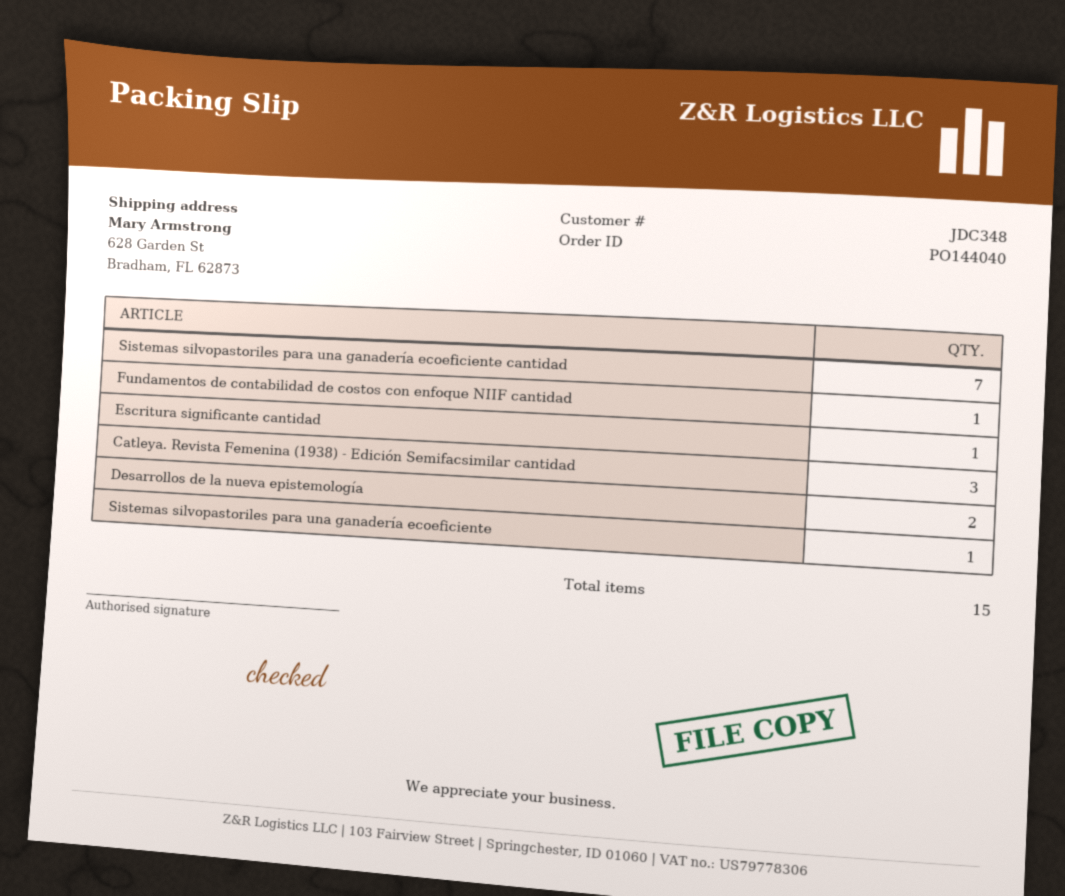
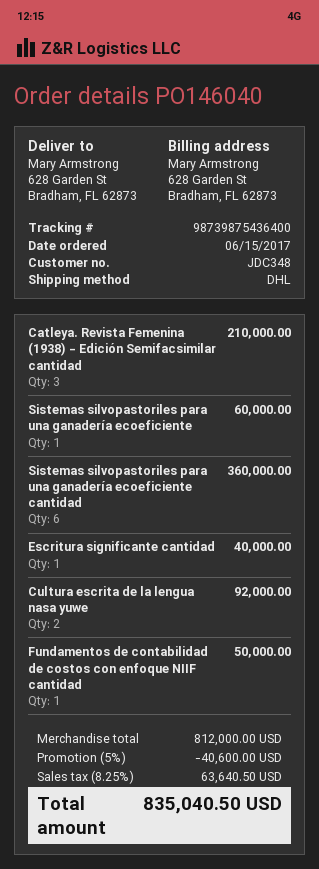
order number: PO144040 -> PO146040
Sistemas silvopastoriles para una ganadería ecoeficiente cantidad: 7 -> 6
Desarrollos de la nueva epistemología: 2 -> none
Cultura escrita de la lengua nasa yuwe: none -> 2

